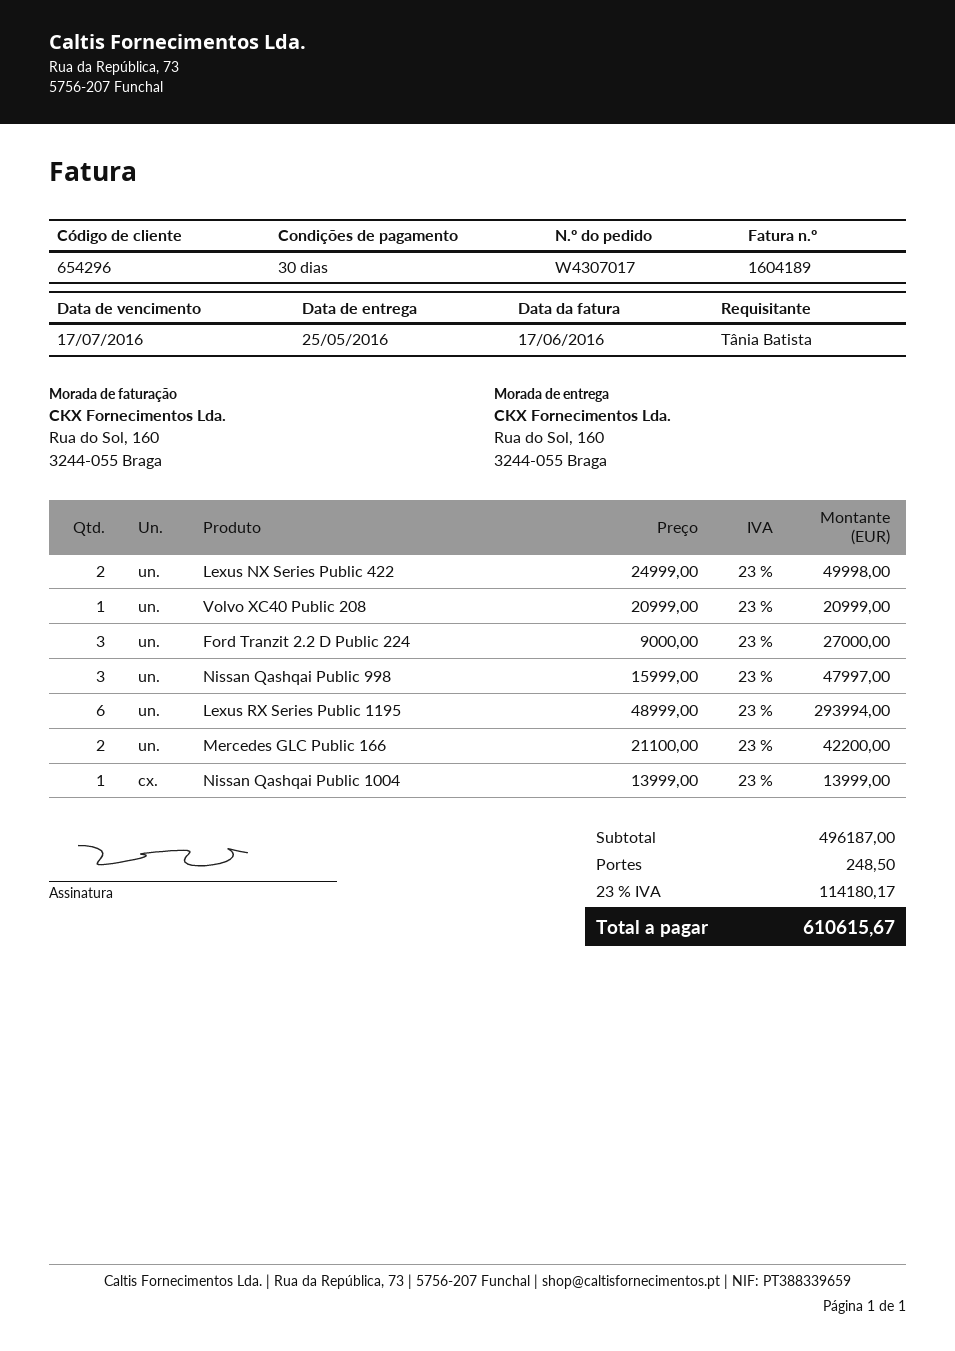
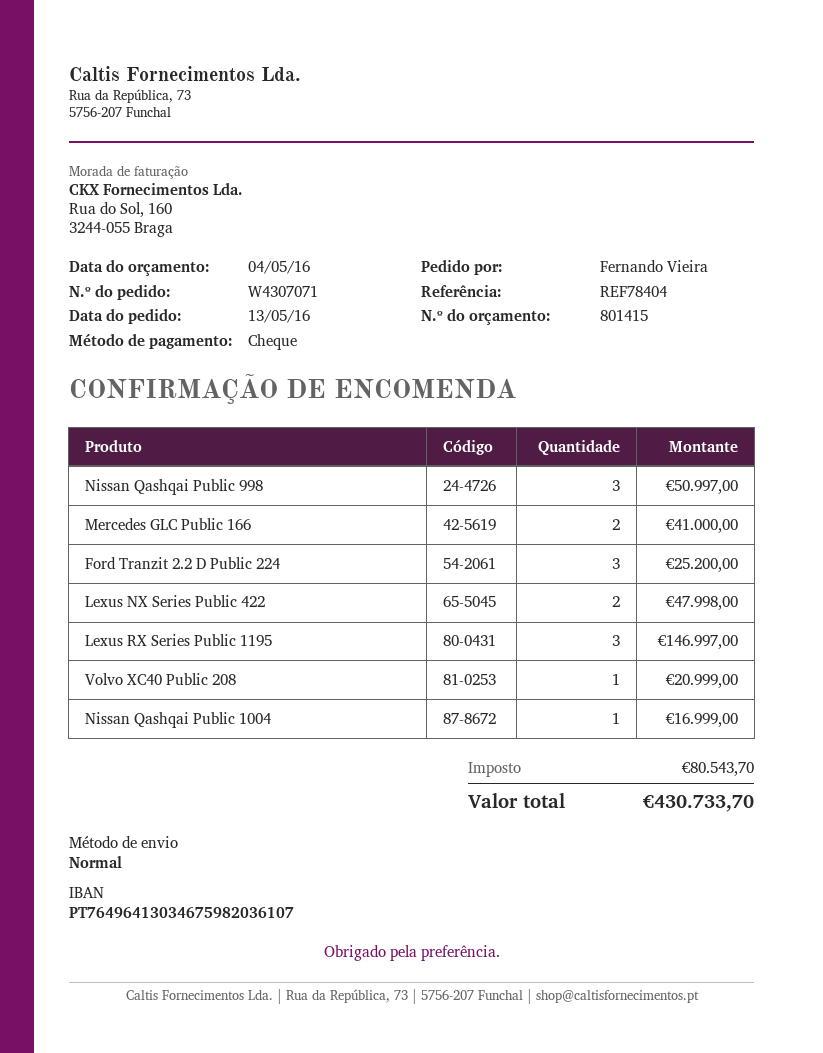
order number: W4307017 -> W4307071
ordered by: Tânia Batista -> Fernando Vieira
Lexus NX Series Public 422: 2 for 49998.00 -> 2 for 47998.00
Ford Tranzit 2.2 D Public 224: 3 for 27000.00 -> 3 for 25200.00
Nissan Qashqai Public 998: 3 for 47997.00 -> 3 for 50997.00
Lexus RX Series Public 1195: 6 for 293994.00 -> 3 for 146997.00
Mercedes GLC Public 166: 2 for 42200.00 -> 2 for 41000.00
Nissan Qashqai Public 1004: 1 for 13999.00 -> 1 for 16999.00
shipping: 248.50 -> none
tax: 114180.17 -> 80543.70
total: 610615.67 -> 430733.70

